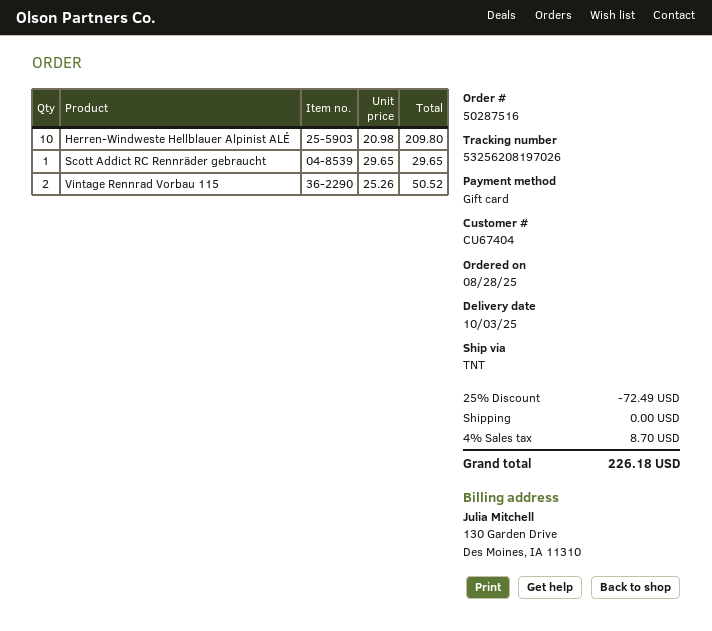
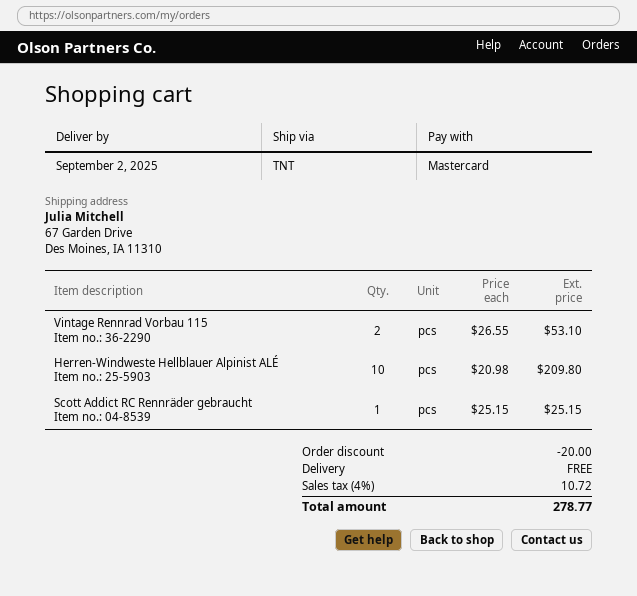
delivery date: 2025-10-03 -> 2025-09-02
payment method: gift card -> Mastercard
Scott Addict RC Rennräder gebraucht: 1 x 29.65 = 29.65 -> 1 x 25.15 = 25.15
Vintage Rennrad Vorbau 115: 2 x 25.26 = 50.52 -> 2 x 26.55 = 53.10
discount: 72.49 -> 20.00
tax: 4% = 8.70 -> 4% = 10.72
total: 226.18 -> 278.77

